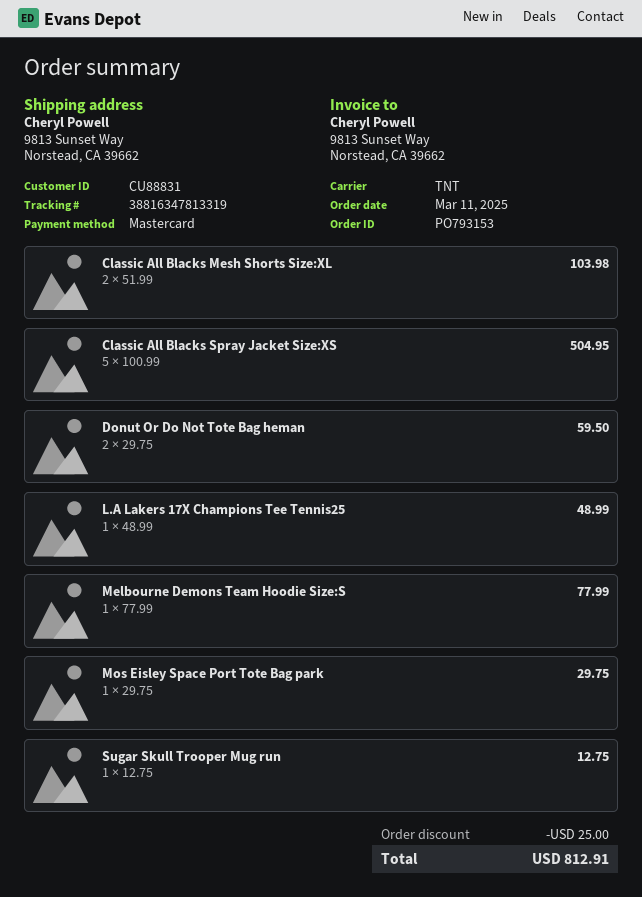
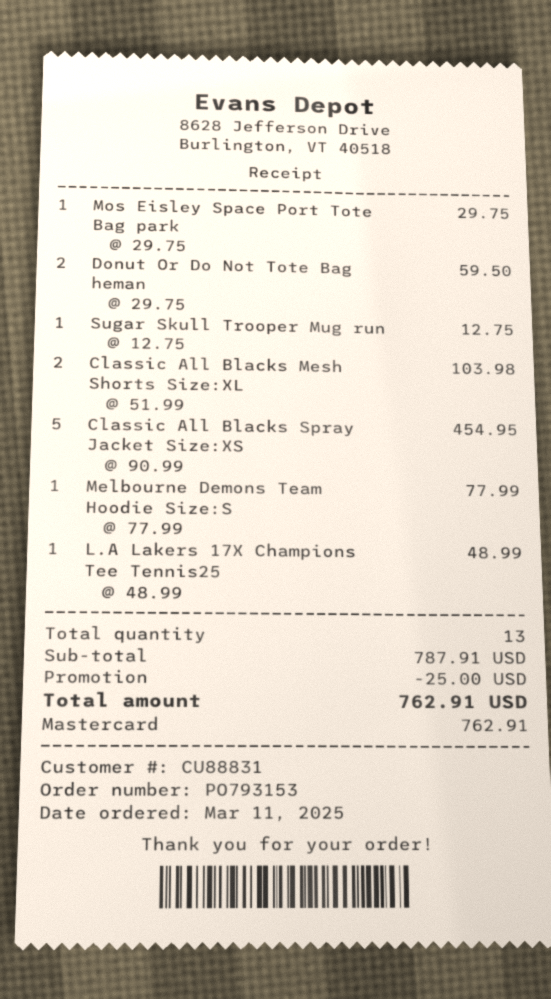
Classic All Blacks Spray Jacket Size:XS: 5 x 100.99 = 504.95 -> 5 x 90.99 = 454.95
total: 812.91 -> 762.91

